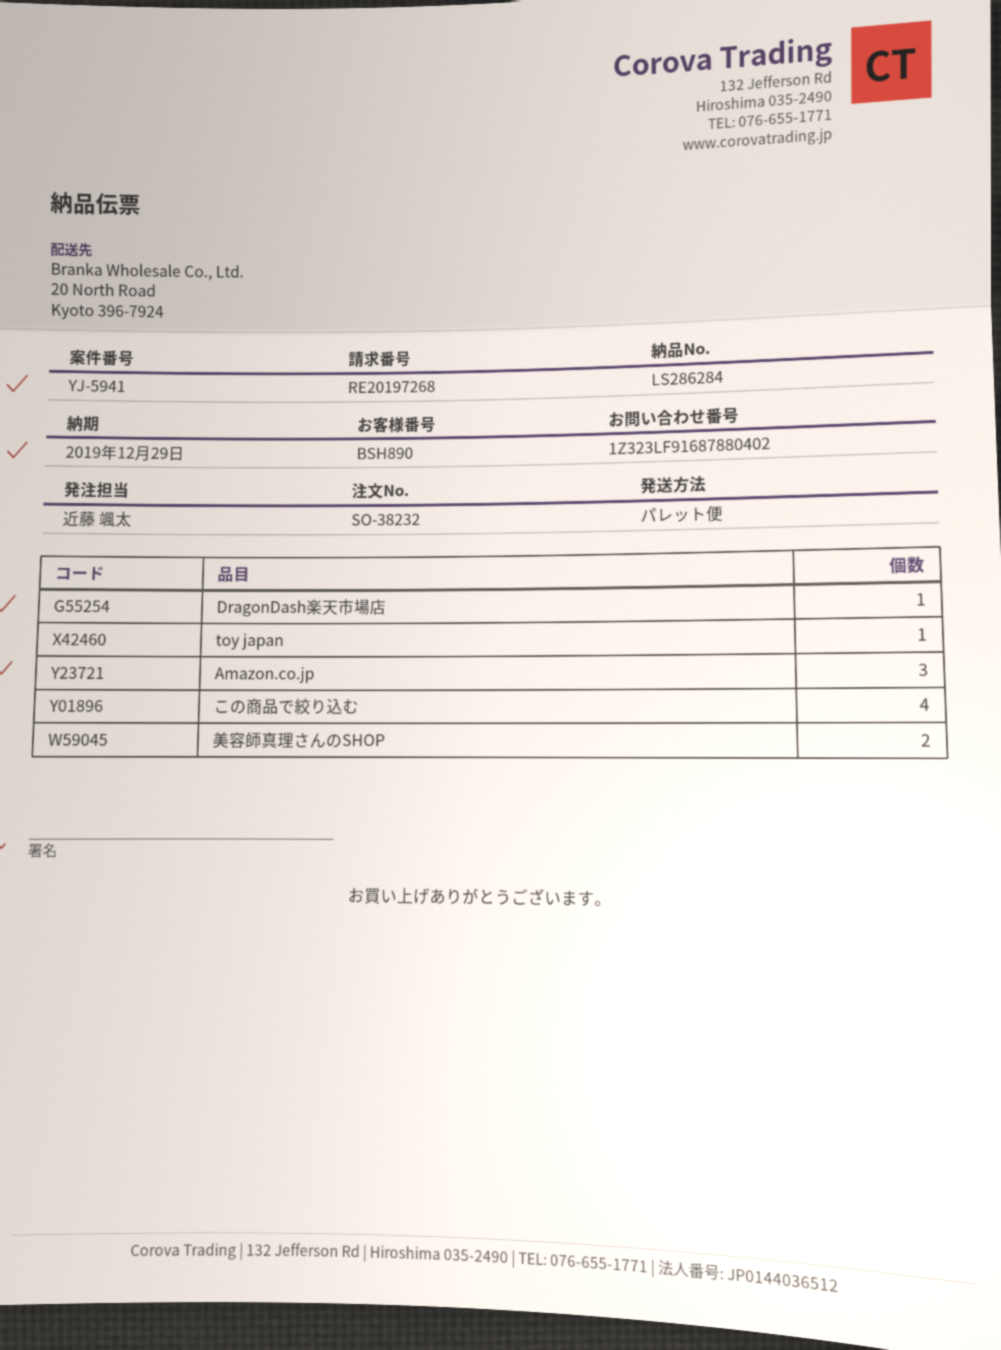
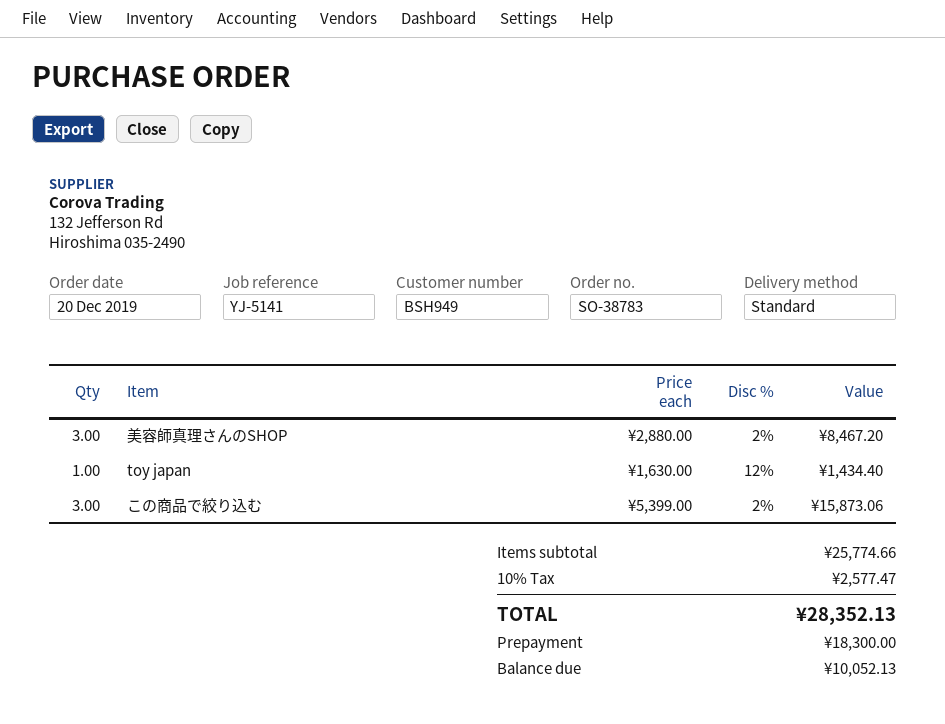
order number: SO-38232 -> SO-38783
customer number: BSH890 -> BSH949
reference: YJ-5941 -> YJ-5141
shipping method: pallet freight -> standard
DragonDash楽天市場店: 1 -> none
Amazon.co.jp: 3 -> none
この商品で絞り込む: 4 -> 3
美容師真理さんのSHOP: 2 -> 3

